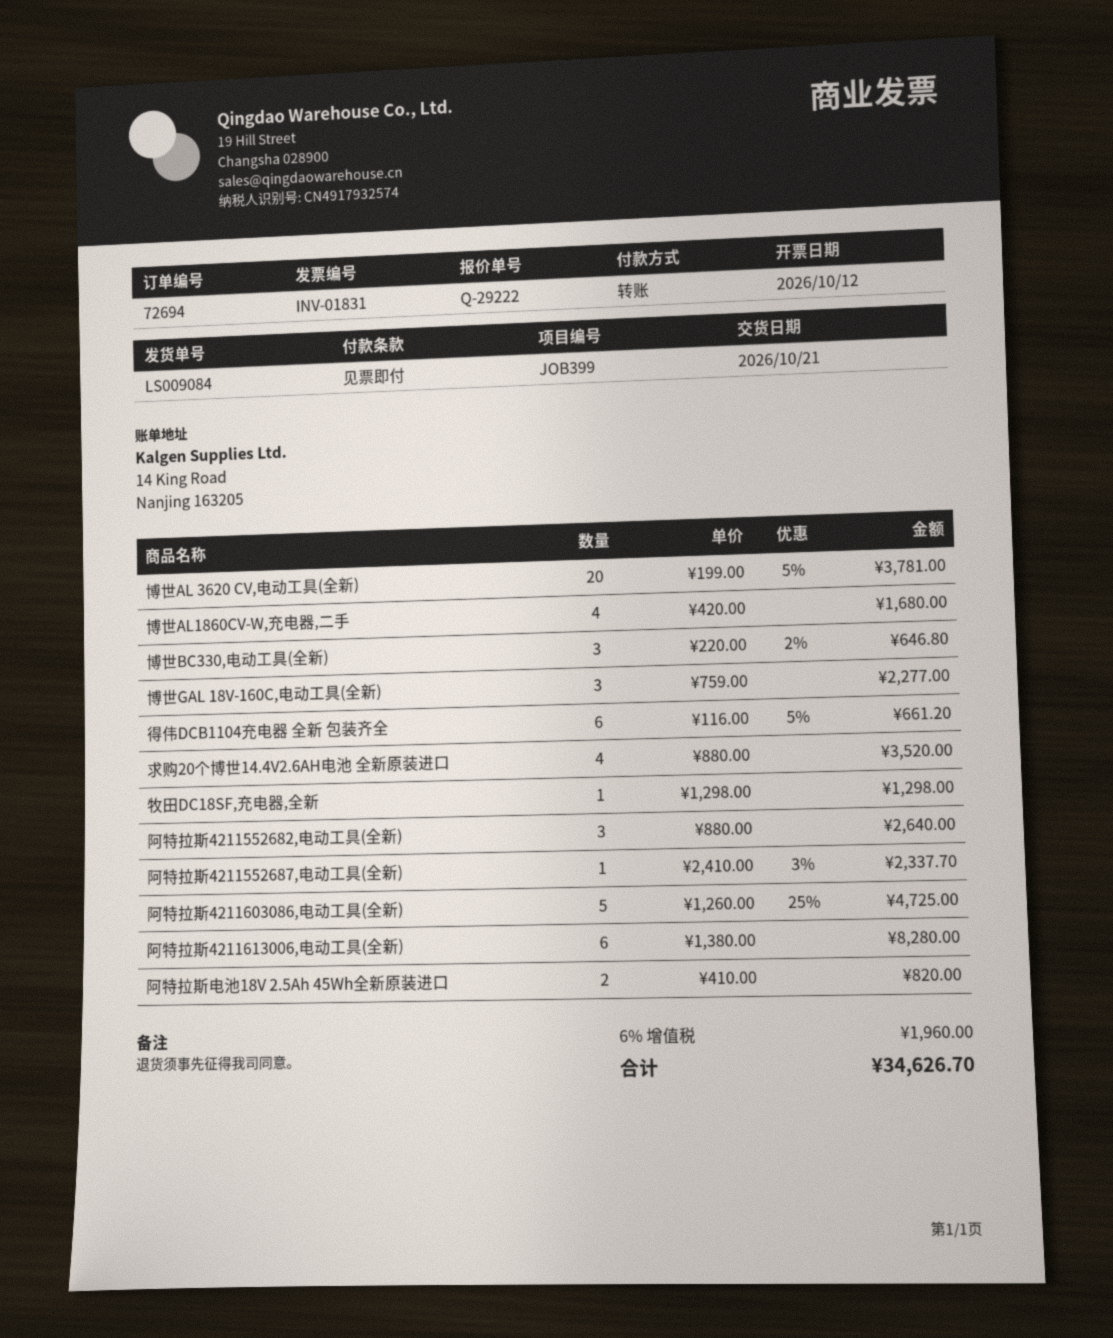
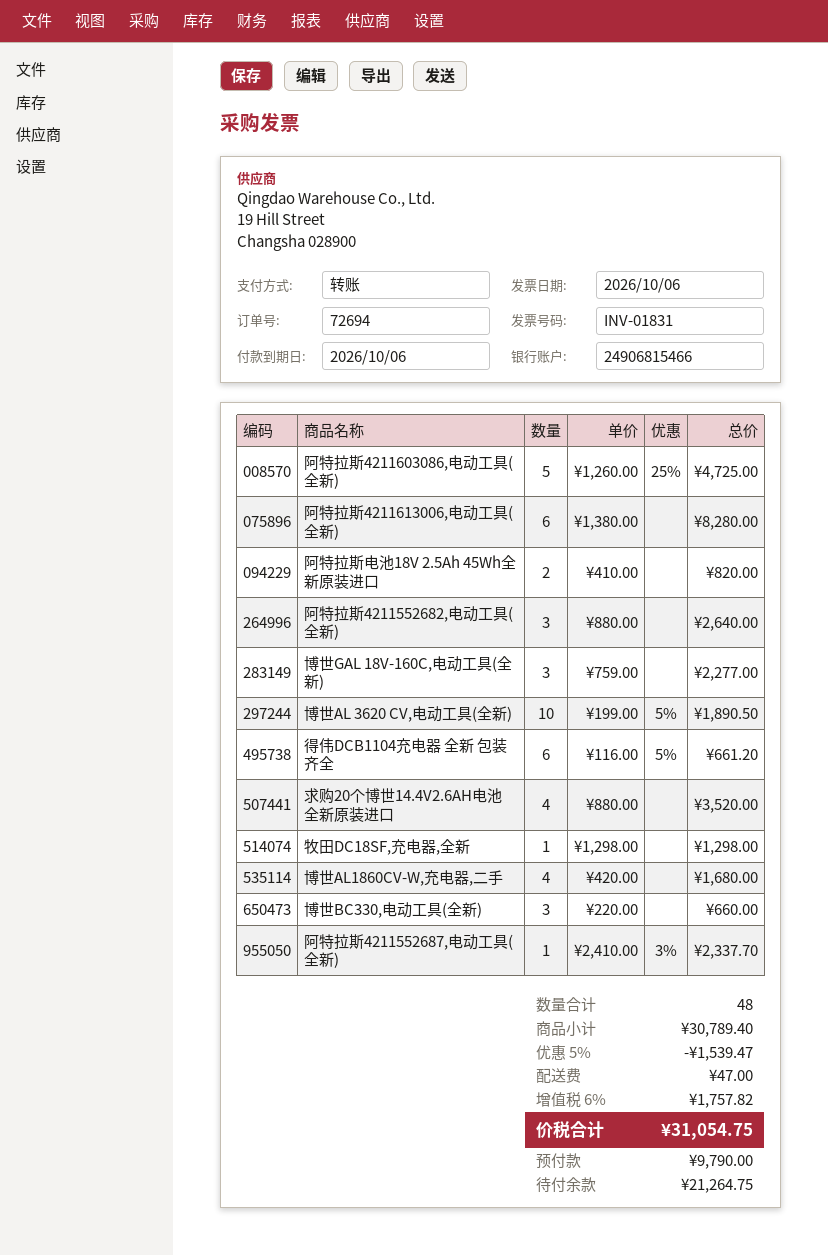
invoice date: 2026-10-12 -> 2026-10-06
博世AL 3620 CV,电动工具(全新): 20 x 199.00 - 5% = 3781.00 -> 10 x 199.00 - 5% = 1890.50
博世BC330,电动工具(全新): 3 x 220.00 - 2% = 646.80 -> 3 x 220.00 = 660.00
discount: none -> 5% = 1539.47
shipping: none -> 47.00
tax: 6% = 1960.00 -> 6% = 1757.82
total: 34626.70 -> 31054.75

